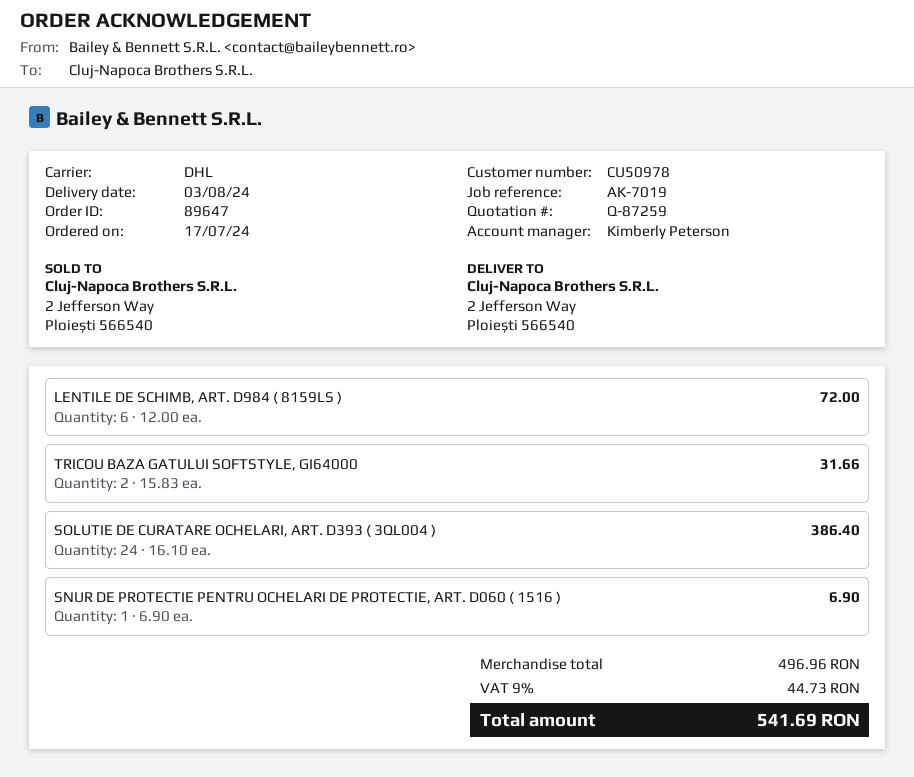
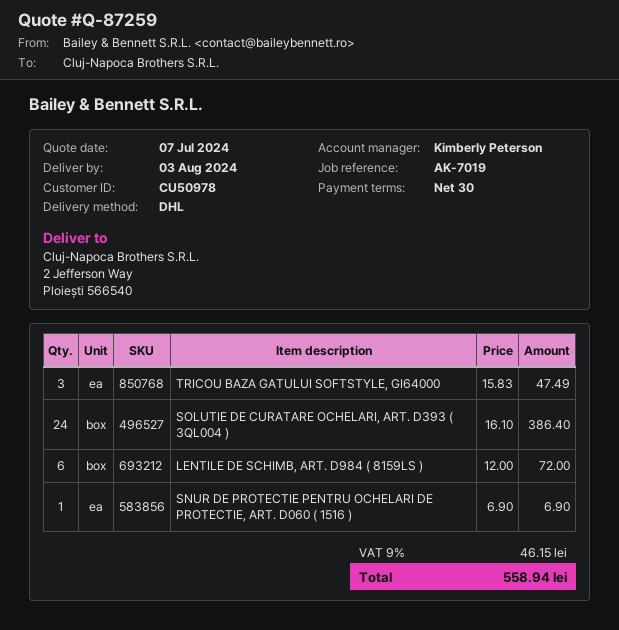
TRICOU BAZA GATULUI SOFTSTYLE, GI64000: 2 x 15.83 = 31.66 -> 3 x 15.83 = 47.49
tax: 9% = 44.73 -> 9% = 46.15
total: 541.69 -> 558.94

